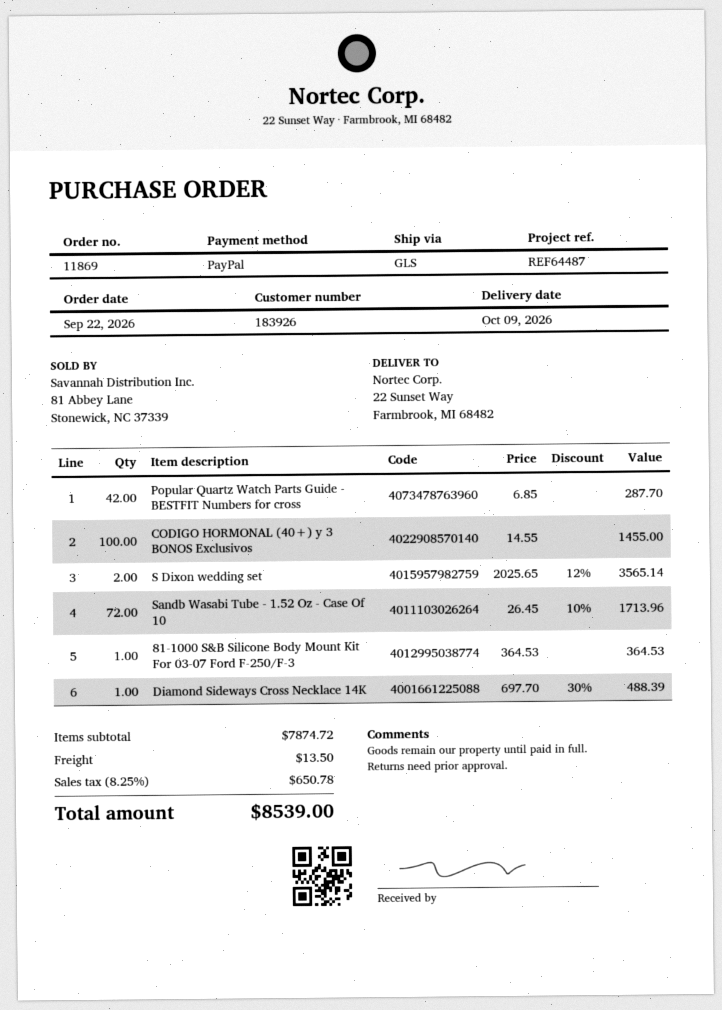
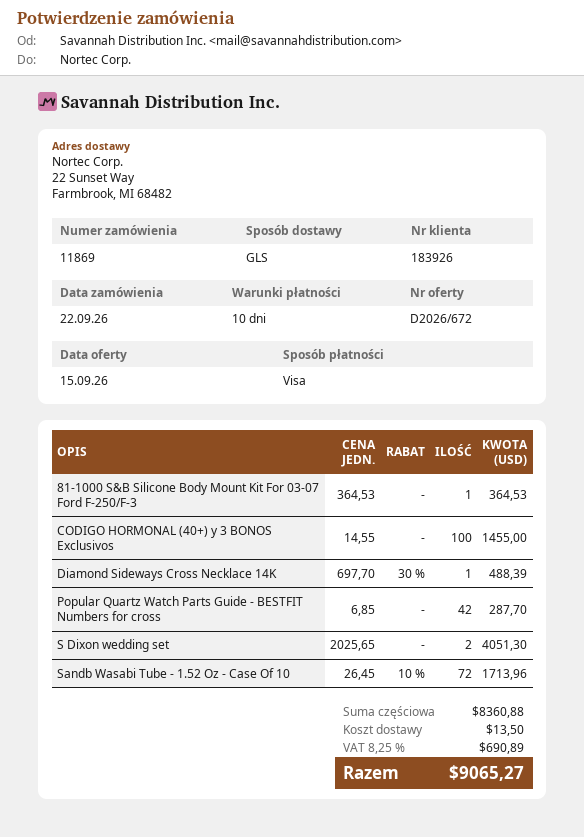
payment method: PayPal -> Visa
S Dixon wedding set: 2 x 2025.65 - 12% = 3565.14 -> 2 x 2025.65 = 4051.30
subtotal: 7874.72 -> 8360.88
tax: 8.25% = 650.78 -> 8.25% = 690.89
total: 8539.00 -> 9065.27

